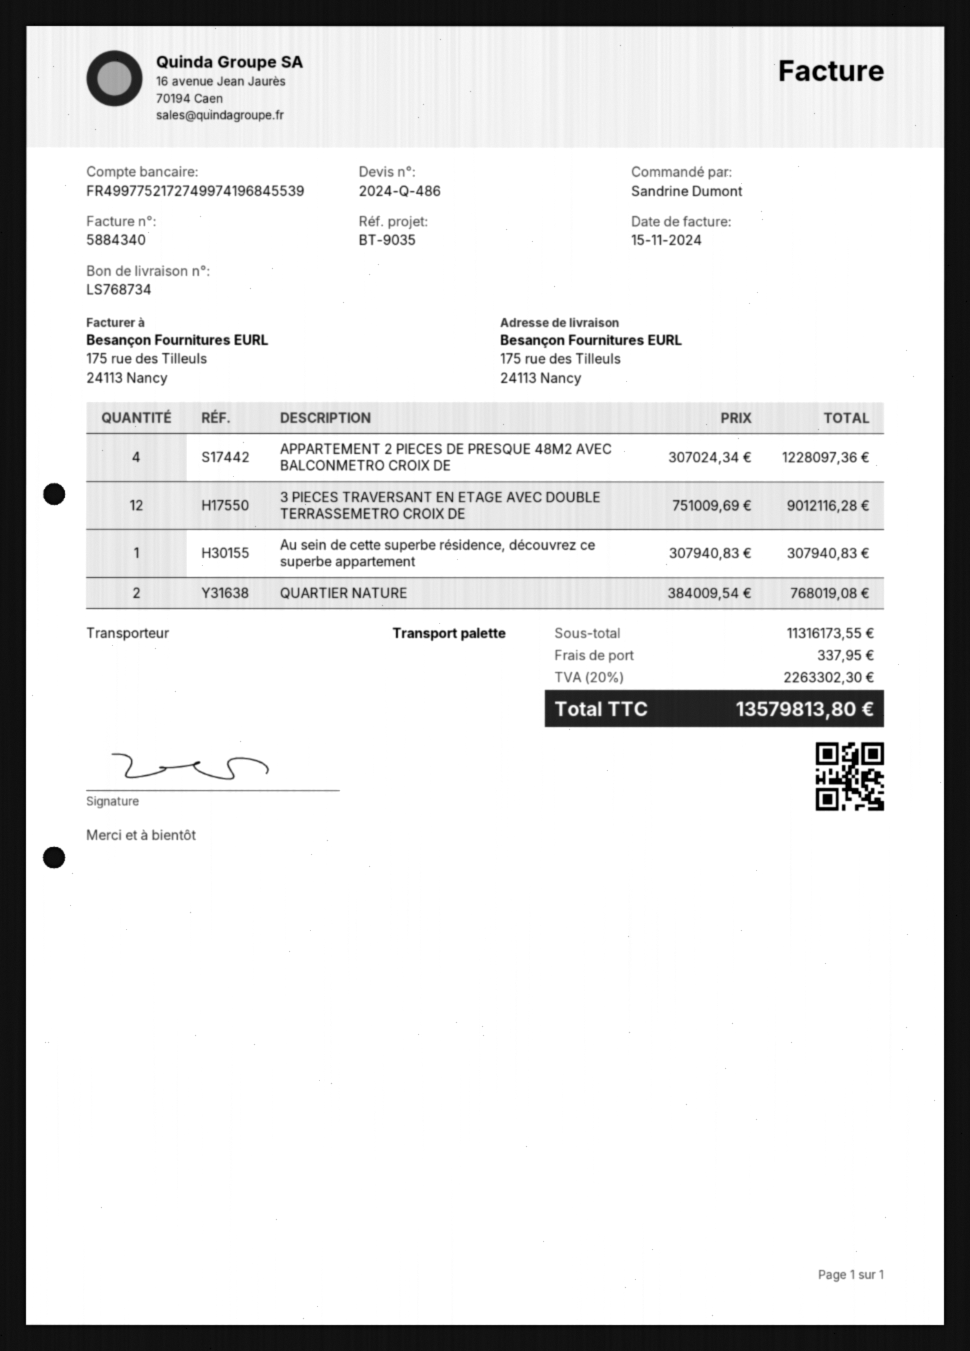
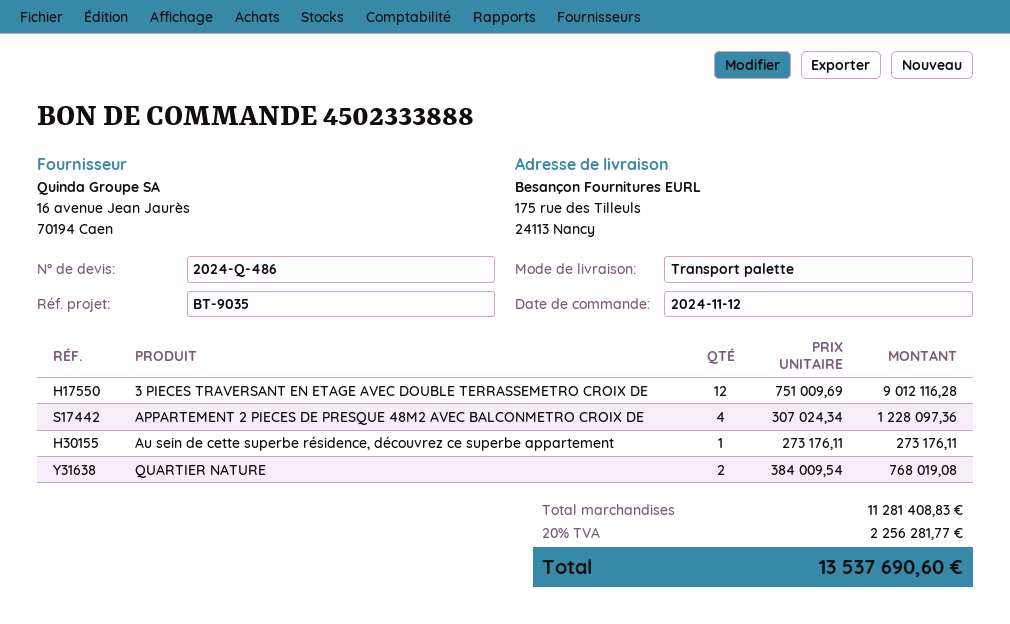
Au sein de cette superbe résidence, découvrez ce superbe appartement: 1 x 307940.83 = 307940.83 -> 1 x 273176.11 = 273176.11
subtotal: 11316173.55 -> 11281408.83
shipping: 337.95 -> none
tax: 20% = 2263302.30 -> 20% = 2256281.77
total: 13579813.80 -> 13537690.60

